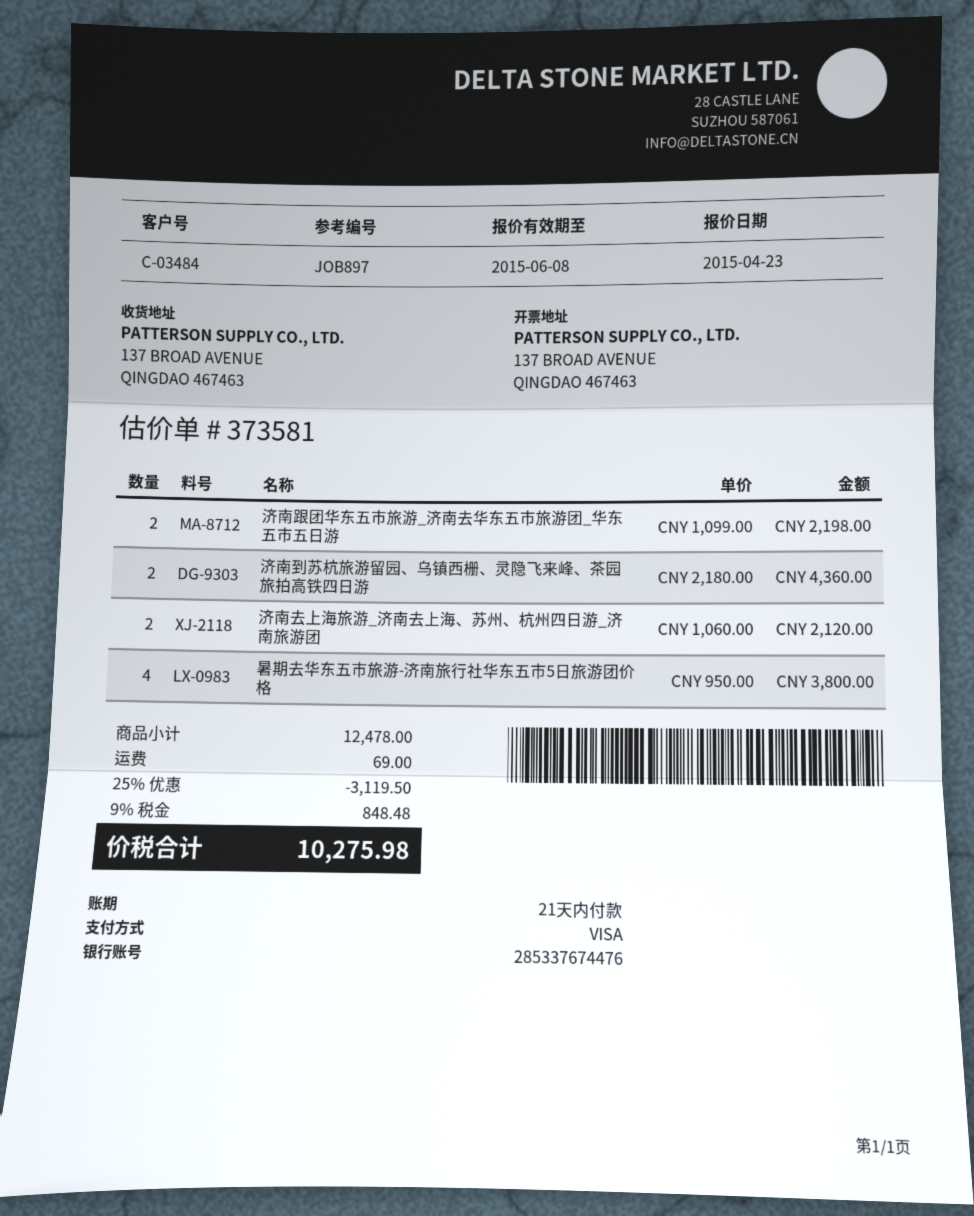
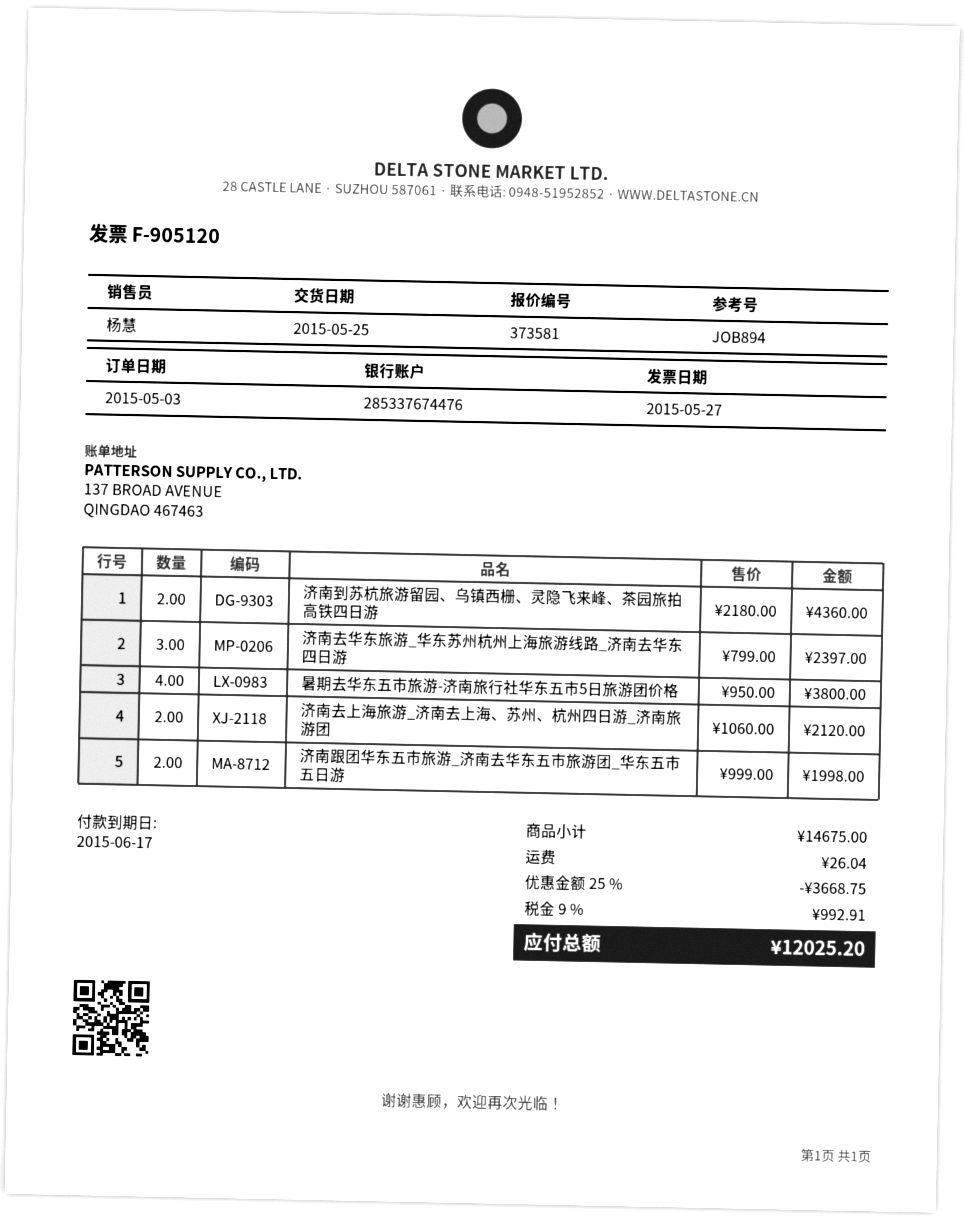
reference: JOB897 -> JOB894
济南跟团华东五市旅游_济南去华东五市旅游团_华东五市五日游: 2 x 1099.00 = 2198.00 -> 2 x 999.00 = 1998.00
济南去华东旅游_华东苏州杭州上海旅游线路_济南去华东四日游: none -> 3 x 799.00 = 2397.00
subtotal: 12478.00 -> 14675.00
discount: 25% = 3119.50 -> 25% = 3668.75
shipping: 69.00 -> 26.04
tax: 9% = 848.48 -> 9% = 992.91
total: 10275.98 -> 12025.20

